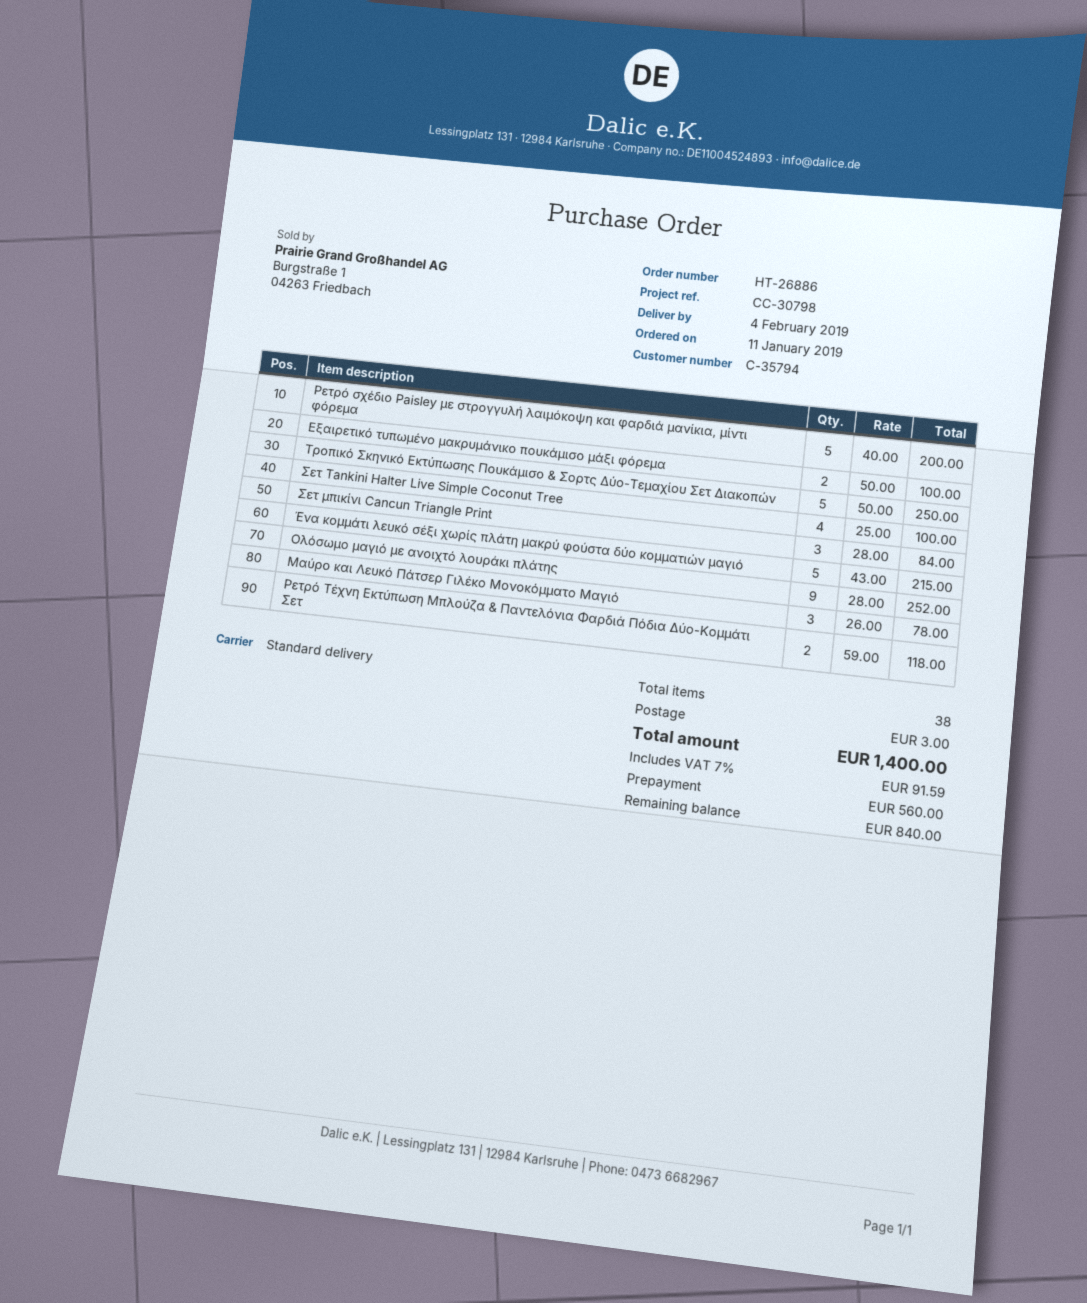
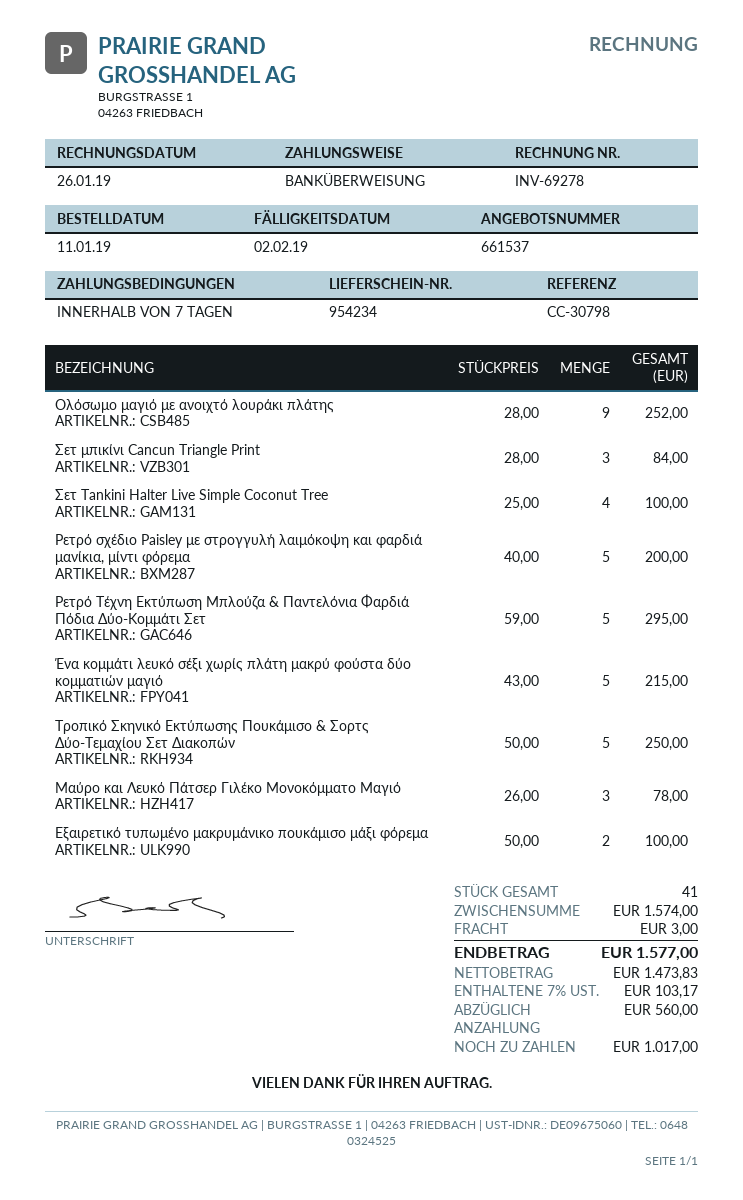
Ρετρό Τέχνη Εκτύπωση Μπλούζα & Παντελόνια Φαρδιά Πόδια Δύο-Κομμάτι Σετ: 2 x 59.00 = 118.00 -> 5 x 59.00 = 295.00
total quantity: 38 -> 41
tax: 7% = 91.59 -> 7% = 103.17
total: 1400.00 -> 1577.00
balance: 840.00 -> 1017.00

